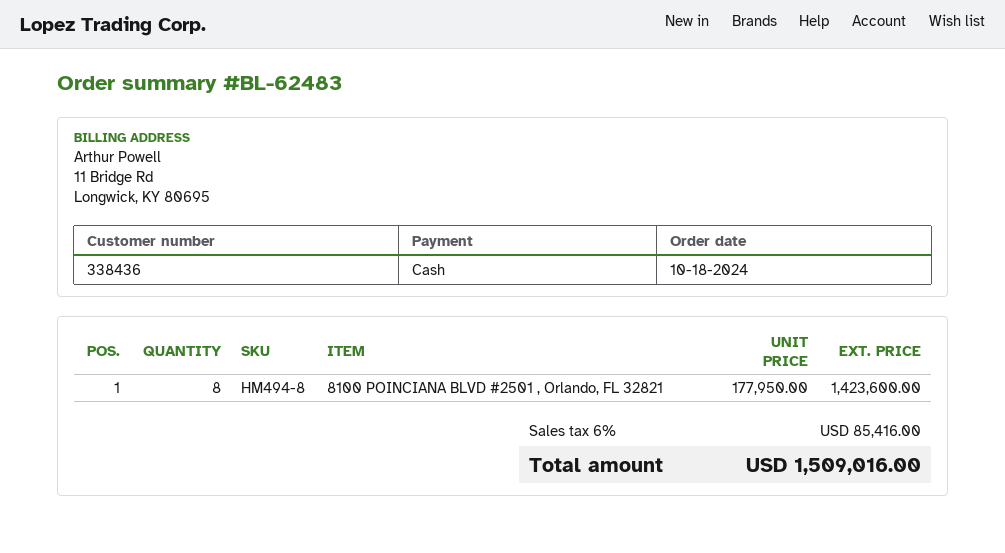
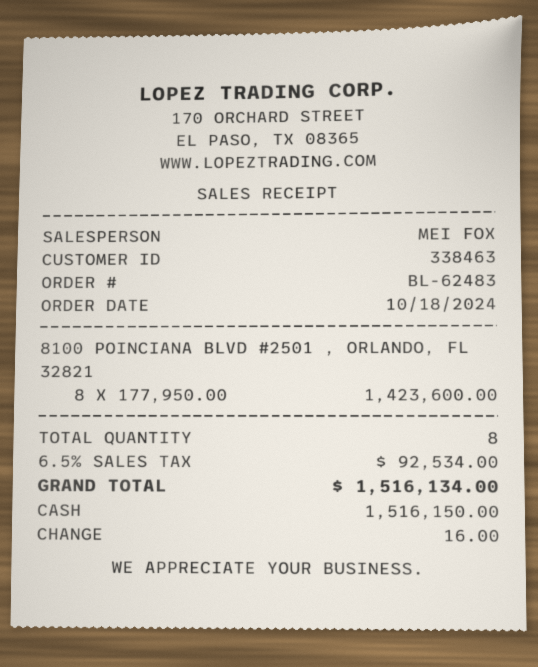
customer number: 338436 -> 338463
tax: 6% = 85416.00 -> 6.5% = 92534.00
total: 1509016.00 -> 1516134.00

